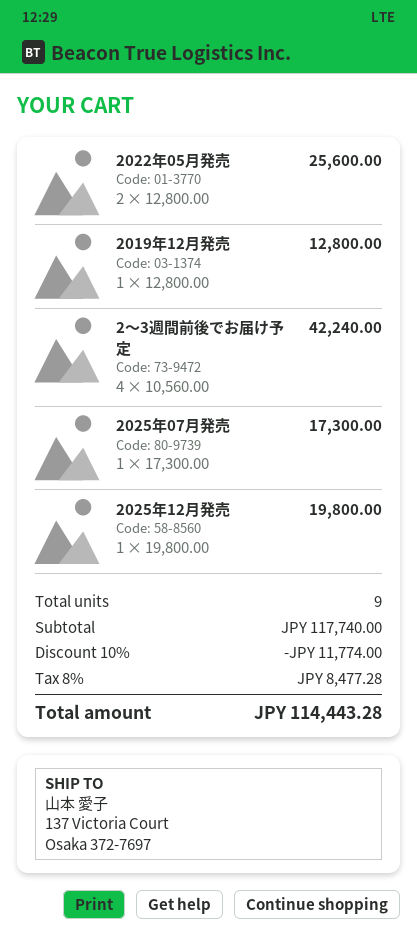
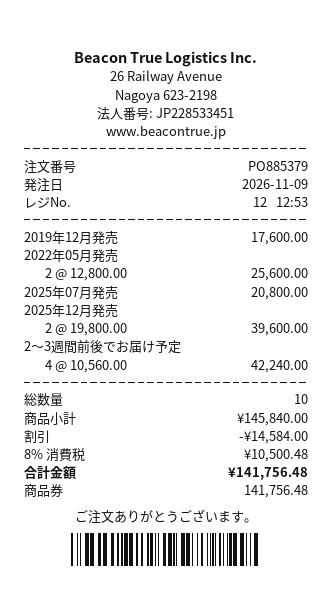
2019年12月発売: 1 x 12800.00 = 12800.00 -> 1 x 17600.00 = 17600.00
2025年07月発売: 1 x 17300.00 = 17300.00 -> 1 x 20800.00 = 20800.00
2025年12月発売: 1 x 19800.00 = 19800.00 -> 2 x 19800.00 = 39600.00
total quantity: 9 -> 10
subtotal: 117740.00 -> 145840.00
discount: 11774.00 -> 14584.00
tax: 8% = 8477.28 -> 8% = 10500.48
total: 114443.28 -> 141756.48

